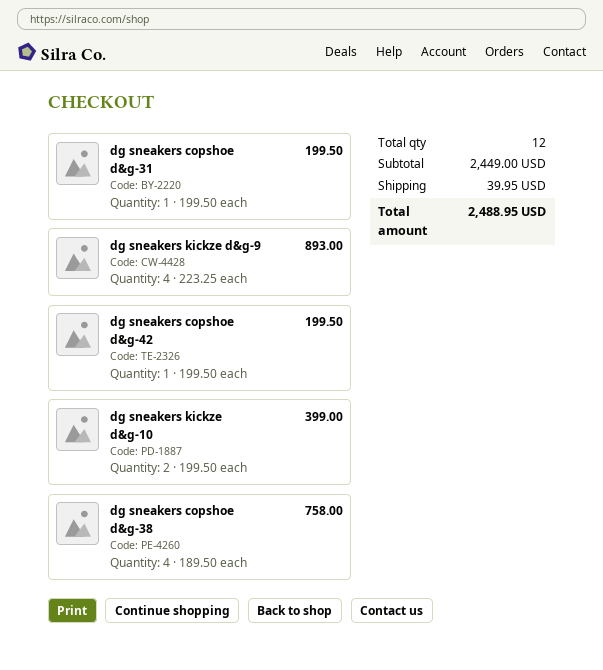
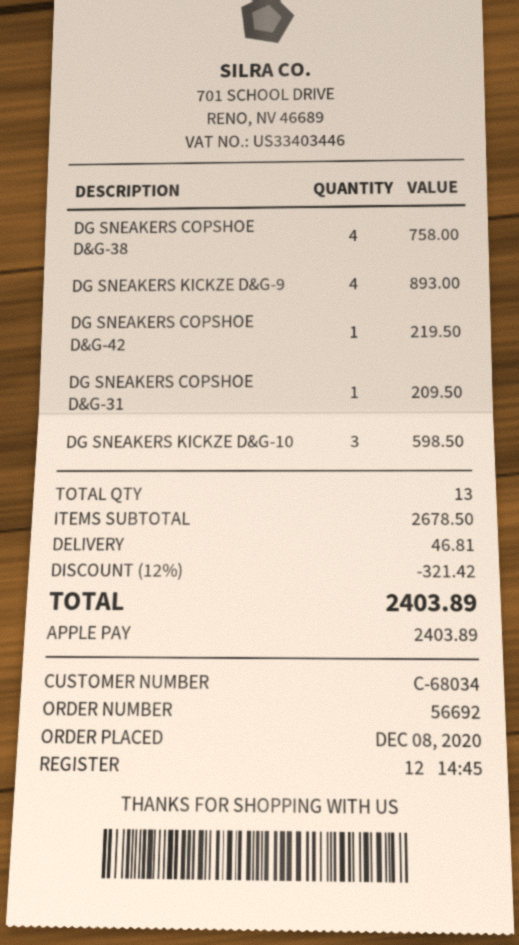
dg sneakers copshoe d&g-31: 1 for 199.50 -> 1 for 209.50
dg sneakers copshoe d&g-42: 1 for 199.50 -> 1 for 219.50
dg sneakers kickze d&g-10: 2 for 399.00 -> 3 for 598.50
total quantity: 12 -> 13
subtotal: 2449.00 -> 2678.50
discount: none -> 12% = 321.42
shipping: 39.95 -> 46.81
total: 2488.95 -> 2403.89

